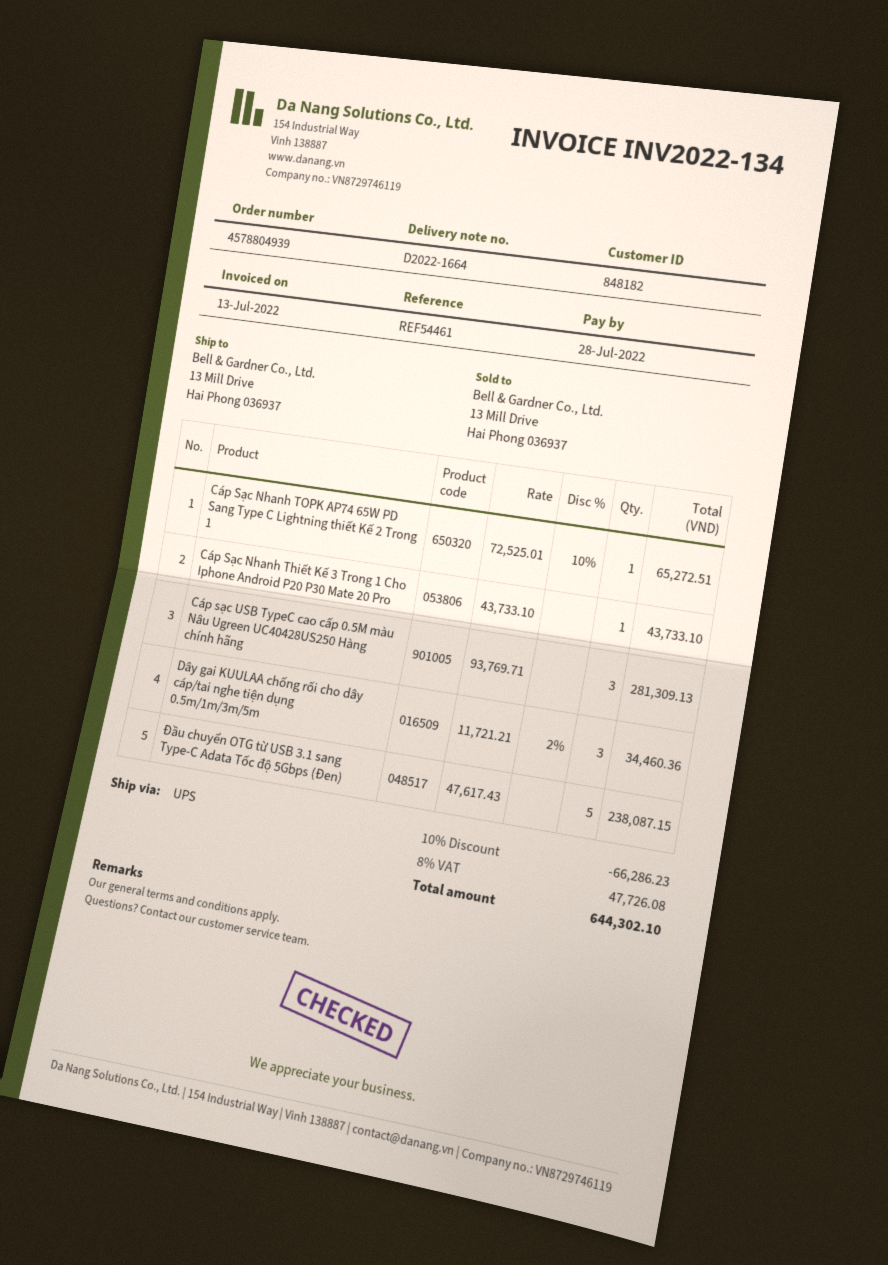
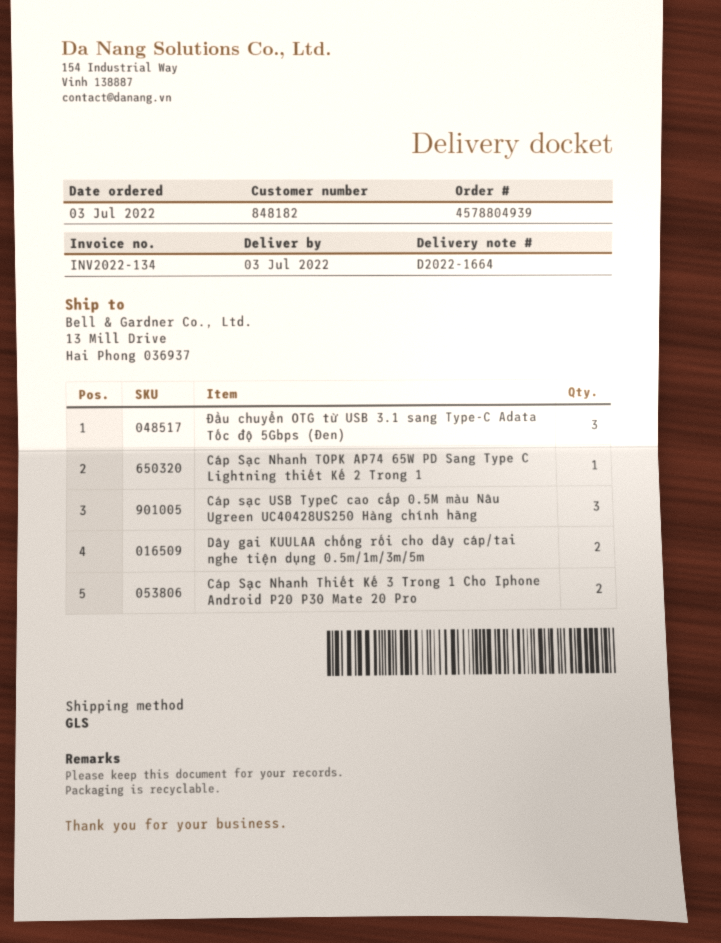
shipping method: UPS -> GLS
Cáp Sạc Nhanh Thiết Kế 3 Trong 1 Cho Iphone Android P20 P30 Mate 20 Pro: 1 -> 2
Dây gai KUULAA chống rối cho dây cáp/tai nghe tiện dụng 0.5m/1m/3m/5m: 3 -> 2
Đầu chuyển OTG từ USB 3.1 sang Type-C Adata Tốc độ 5Gbps (Đen): 5 -> 3

